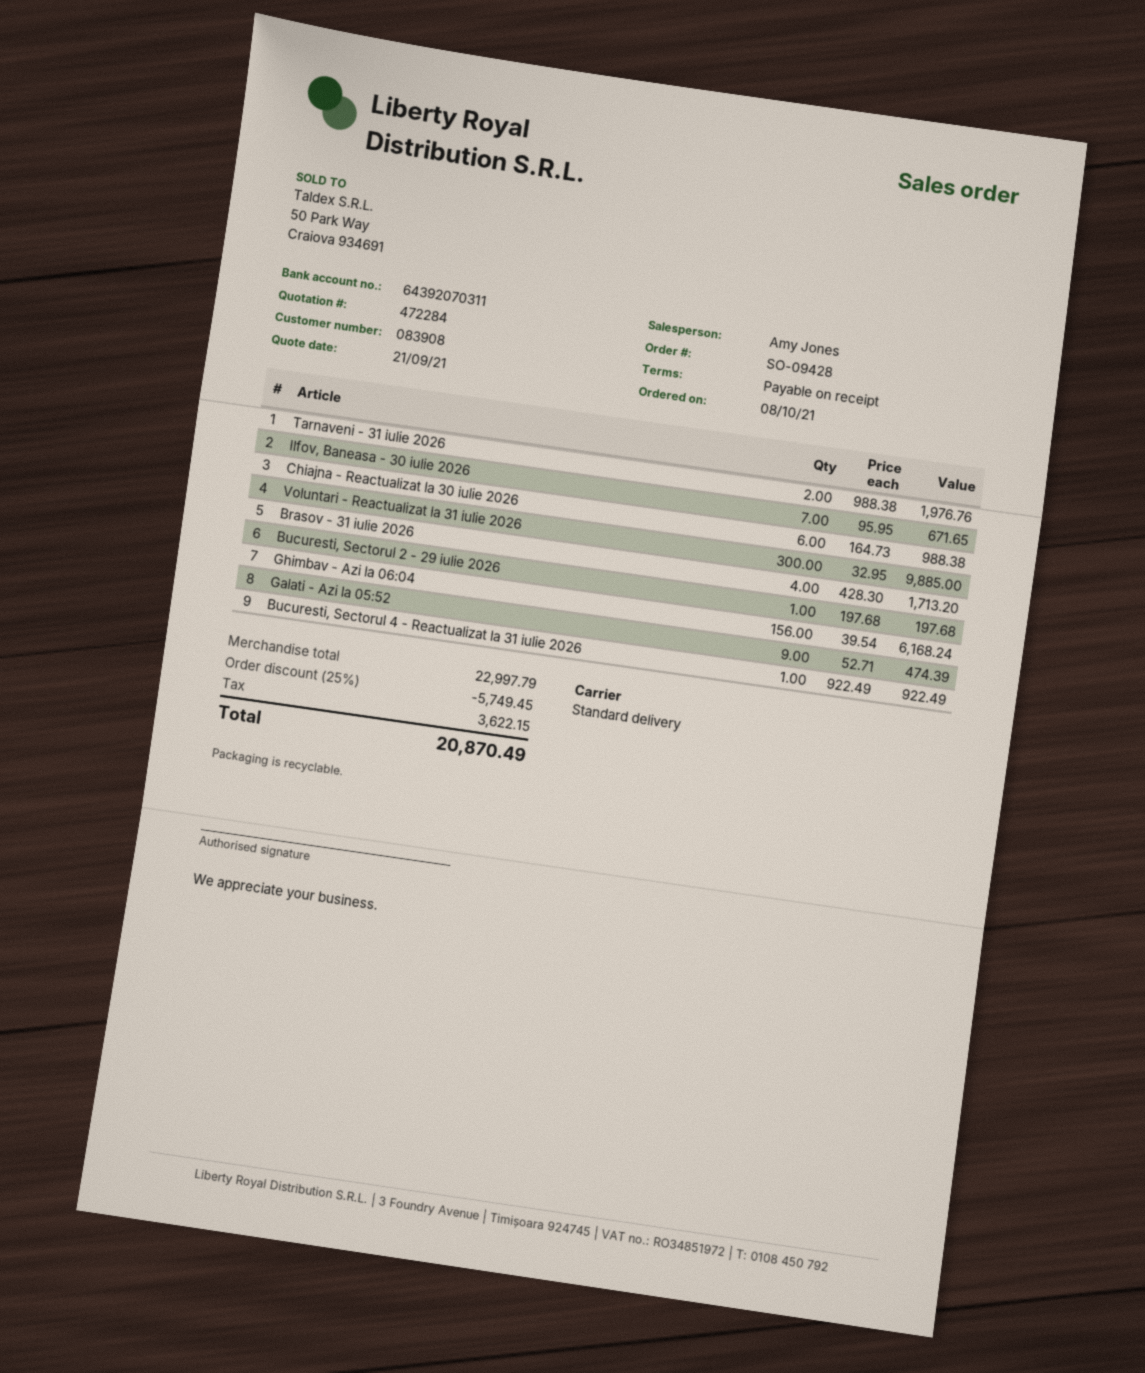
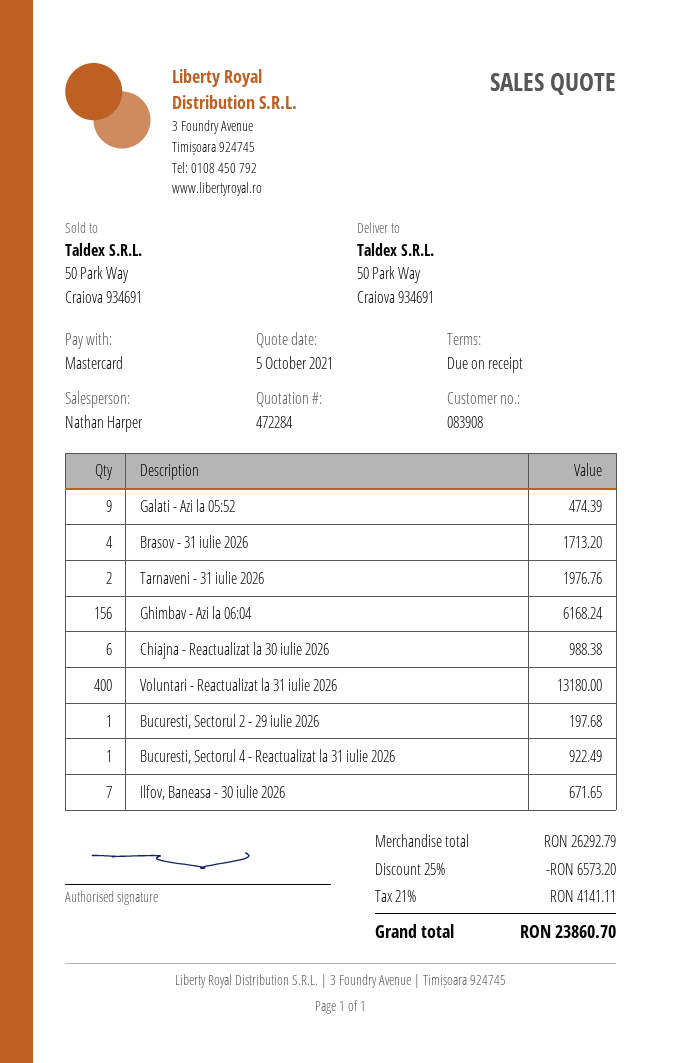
quote date: 2021-09-21 -> 2021-10-05
sales rep: Amy Jones -> Nathan Harper
Voluntari - Reactualizat la 31 iulie 2026: 300 for 9885.00 -> 400 for 13180.00
subtotal: 22997.79 -> 26292.79
discount: 25% = 5749.45 -> 25% = 6573.20
tax: 3622.15 -> 4141.11
total: 20870.49 -> 23860.70

